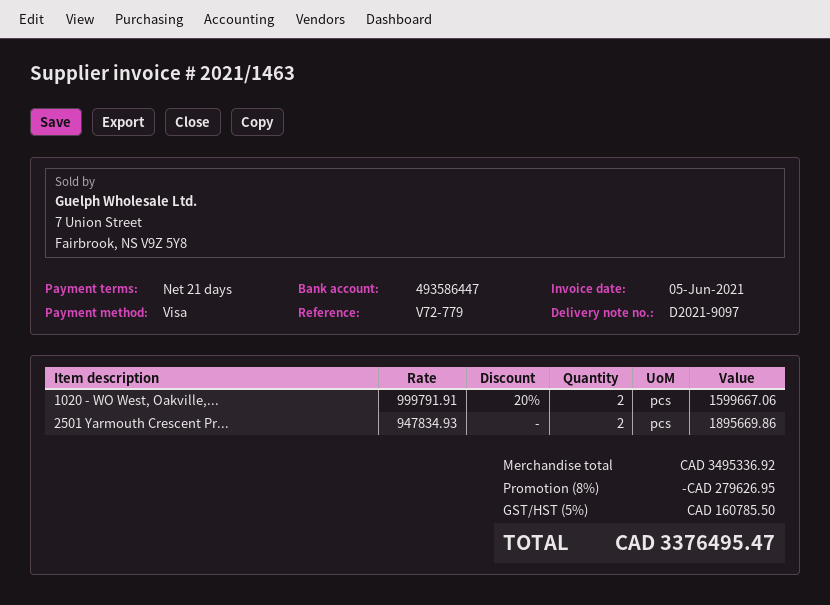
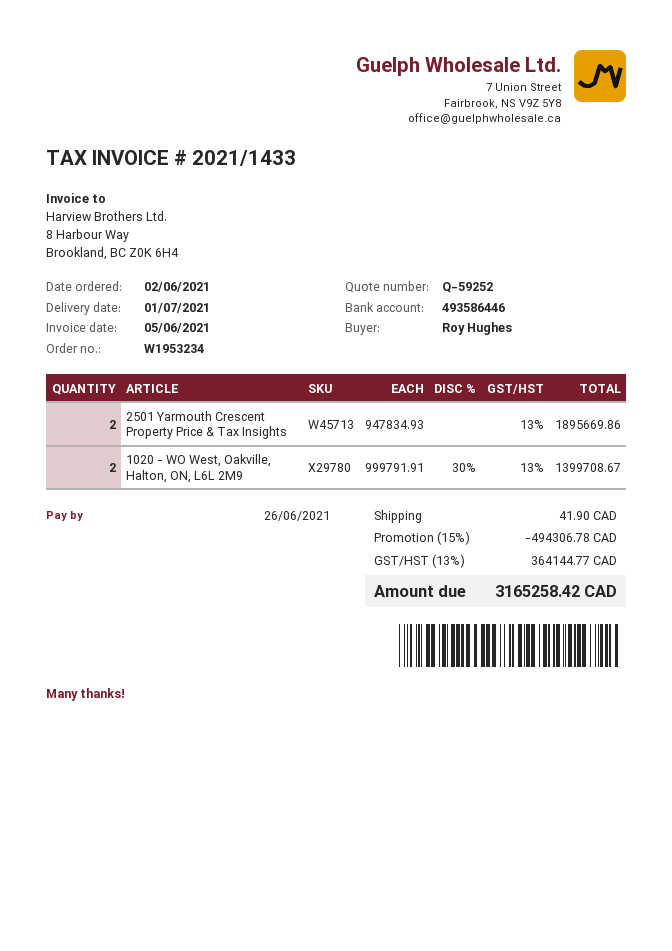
invoice number: 2021/1463 -> 2021/1433
bank account: 493586447 -> 493586446
1020 - WO West, Oakville,...: 2 x 999791.91 - 20% = 1599667.06 -> 2 x 999791.91 - 30% = 1399708.67
discount: 8% = 279626.95 -> 15% = 494306.78
shipping: none -> 41.90
tax: 5% = 160785.50 -> 13% = 364144.77
total: 3376495.47 -> 3165258.42

